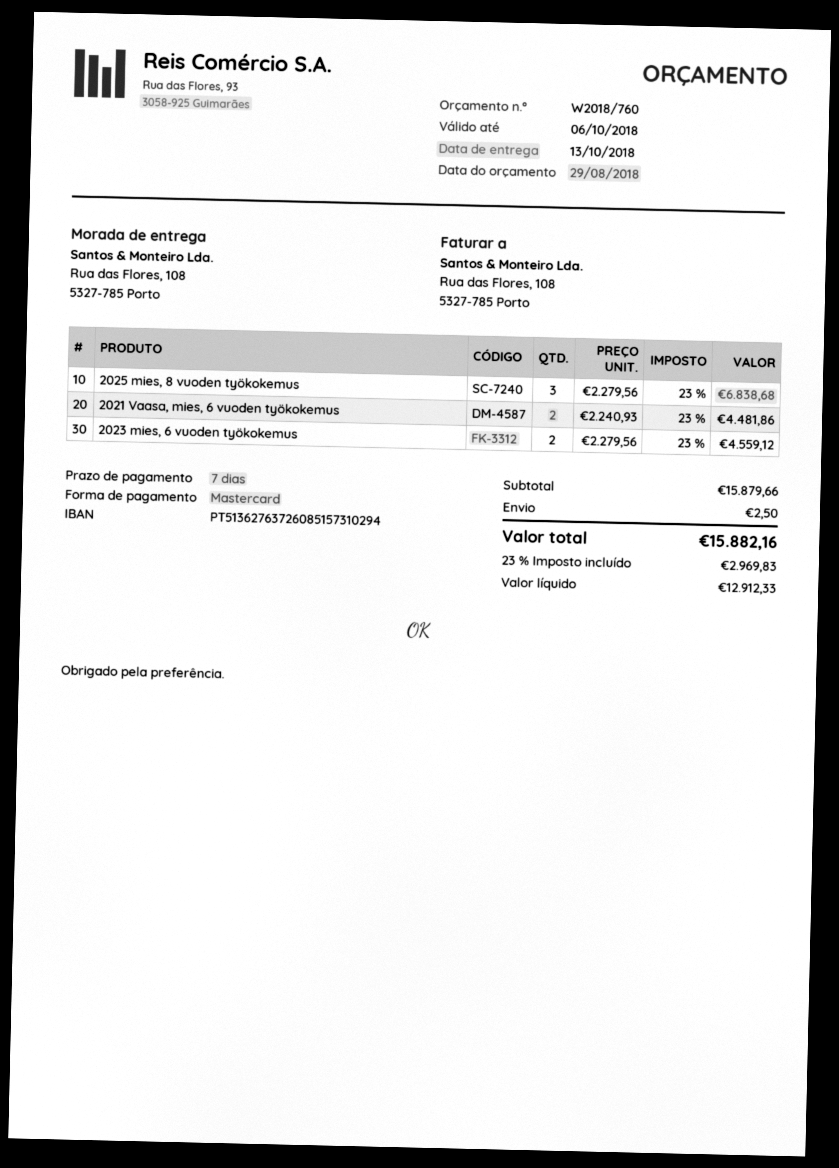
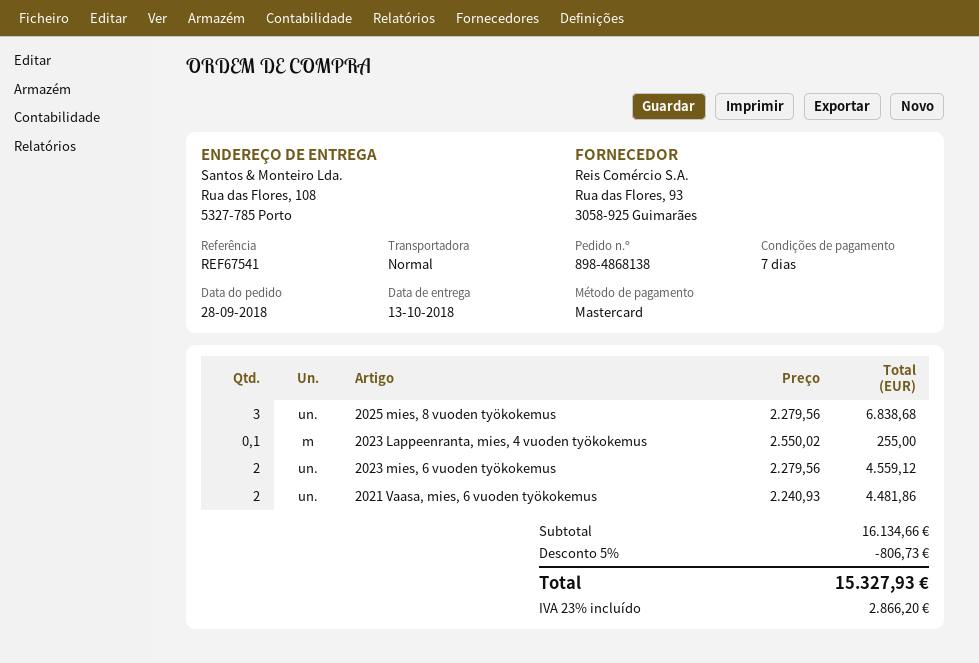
2023 Lappeenranta, mies, 4 vuoden työkokemus: none -> 0.1 x 2550.02 = 255.00
subtotal: 15879.66 -> 16134.66
discount: none -> 5% = 806.73
shipping: 2.50 -> none
tax: 23% = 2969.83 -> 23% = 2866.20
total: 15882.16 -> 15327.93

